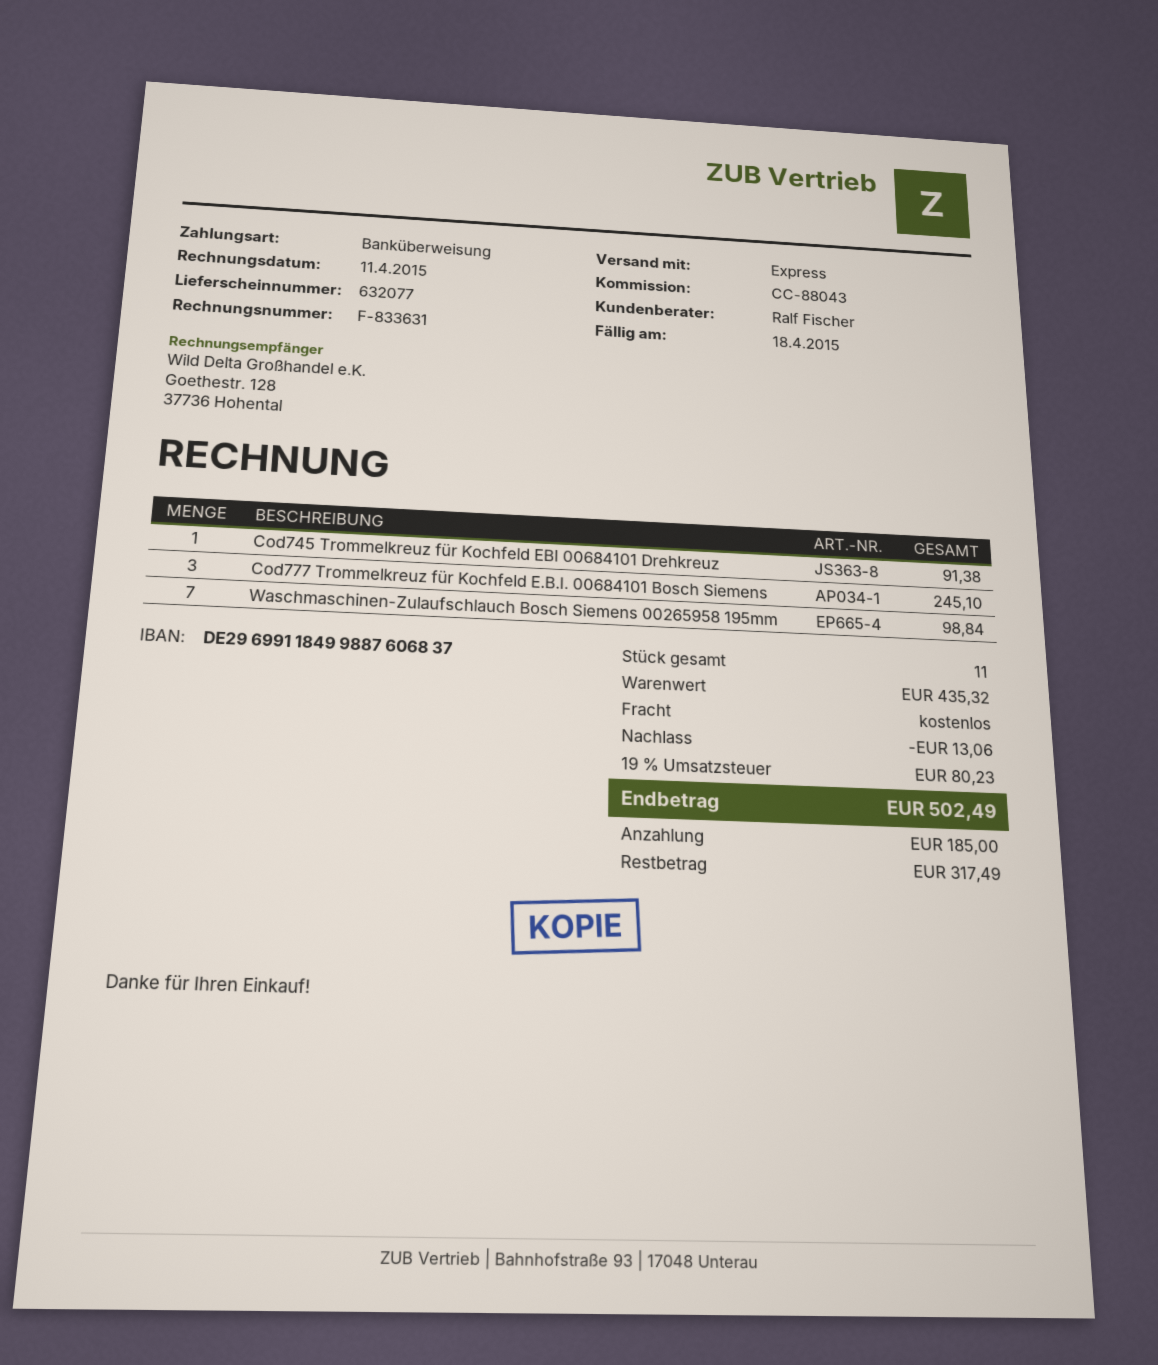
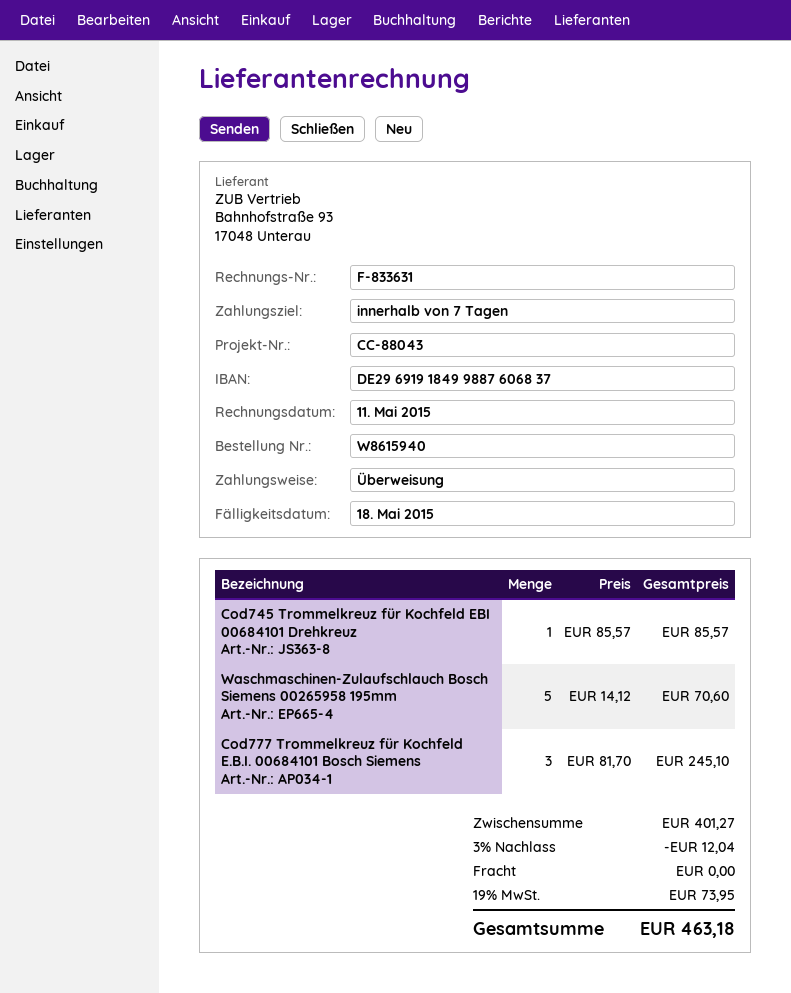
invoice date: 2015-04-11 -> 2015-05-11
due date: 2015-04-18 -> 2015-05-18
bank account: DE29699118499887606837 -> DE29691918499887606837
Cod745 Trommelkreuz für Kochfeld EBI 00684101 Drehkreuz: 1 for 91.38 -> 1 for 85.57
Waschmaschinen-Zulaufschlauch Bosch Siemens 00265958 195mm: 7 for 98.84 -> 5 for 70.60
subtotal: 435.32 -> 401.27
discount: 13.06 -> 12.04
tax: 19% = 80.23 -> 19% = 73.95
total: 502.49 -> 463.18

